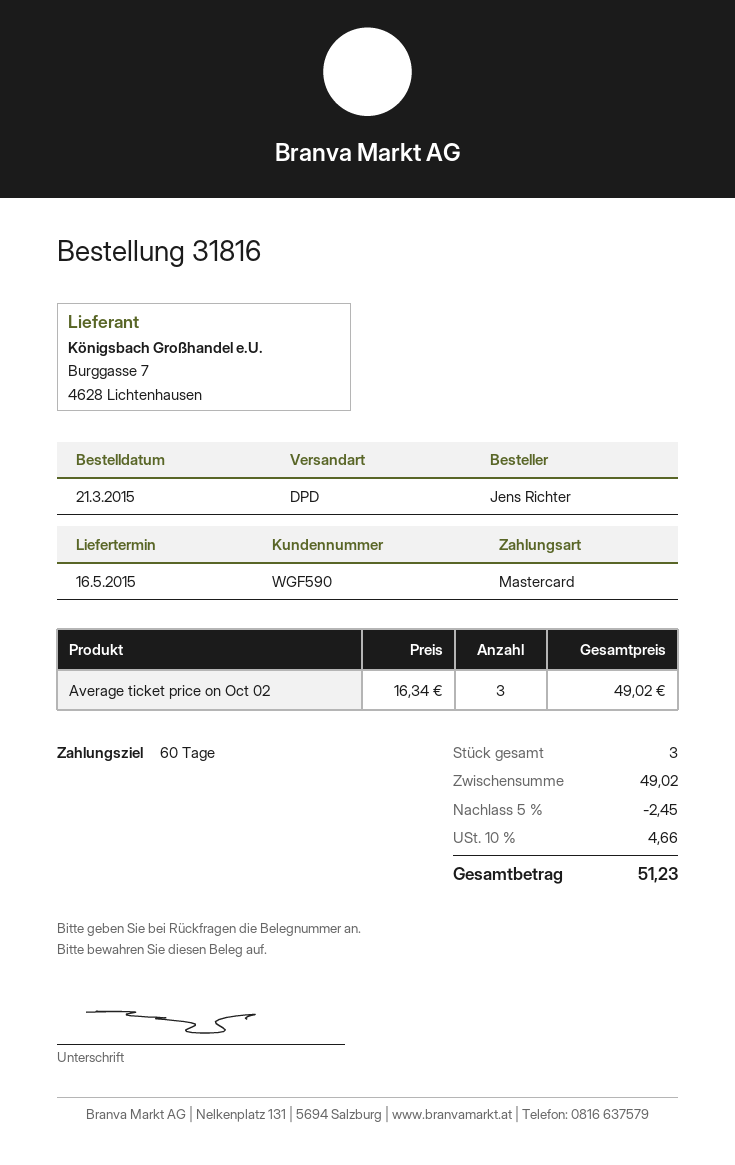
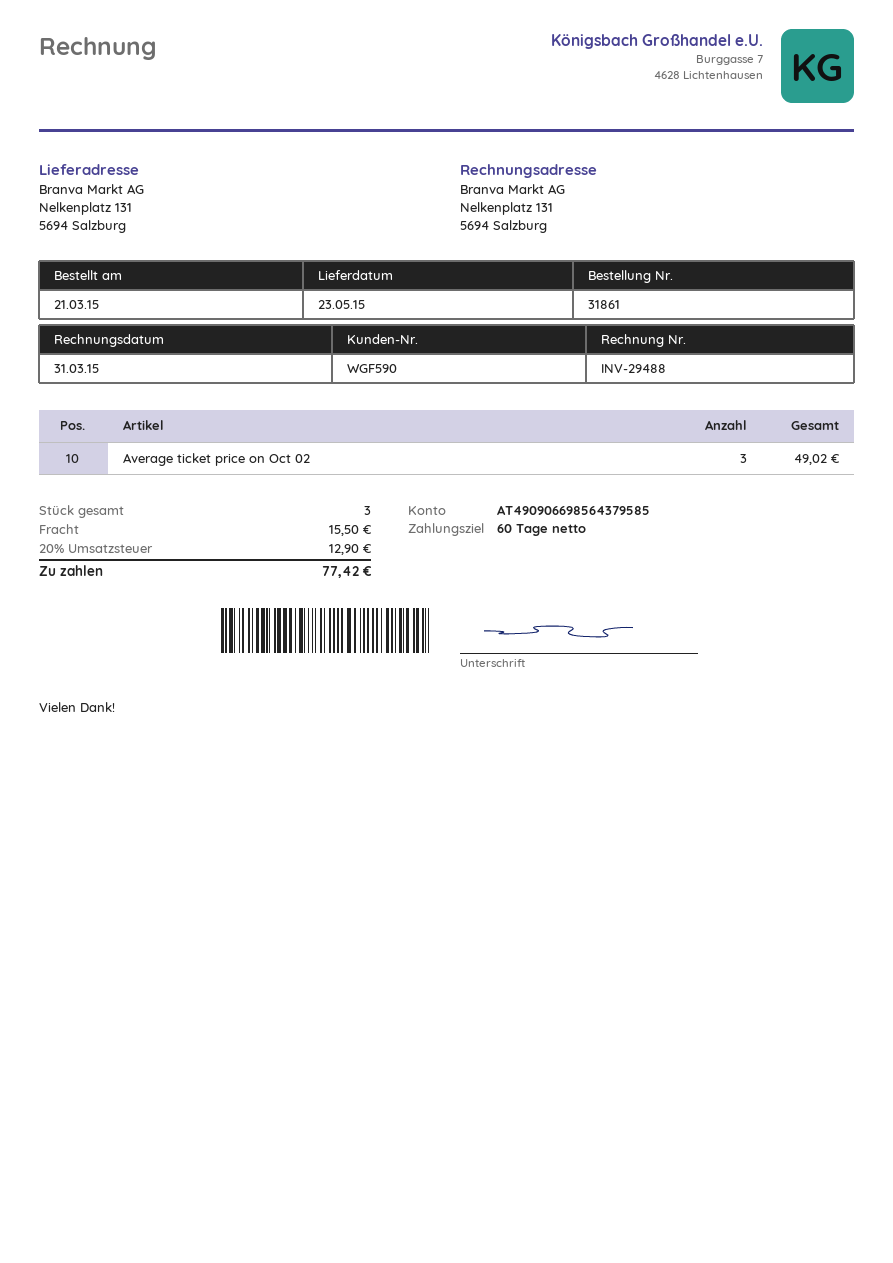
order number: 31816 -> 31861
delivery date: 2015-05-16 -> 2015-05-23
discount: 5% = 2.45 -> none
shipping: none -> 15.50
tax: 10% = 4.66 -> 20% = 12.90
total: 51.23 -> 77.42

